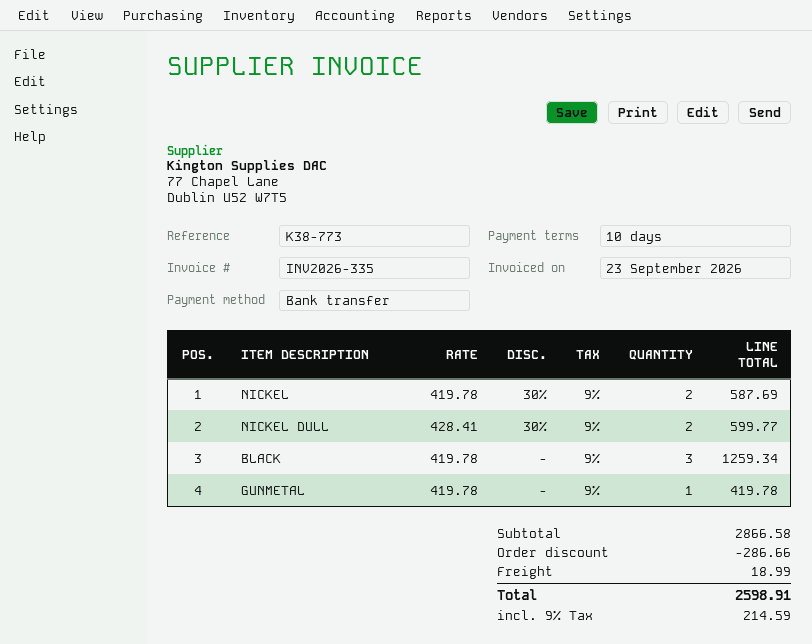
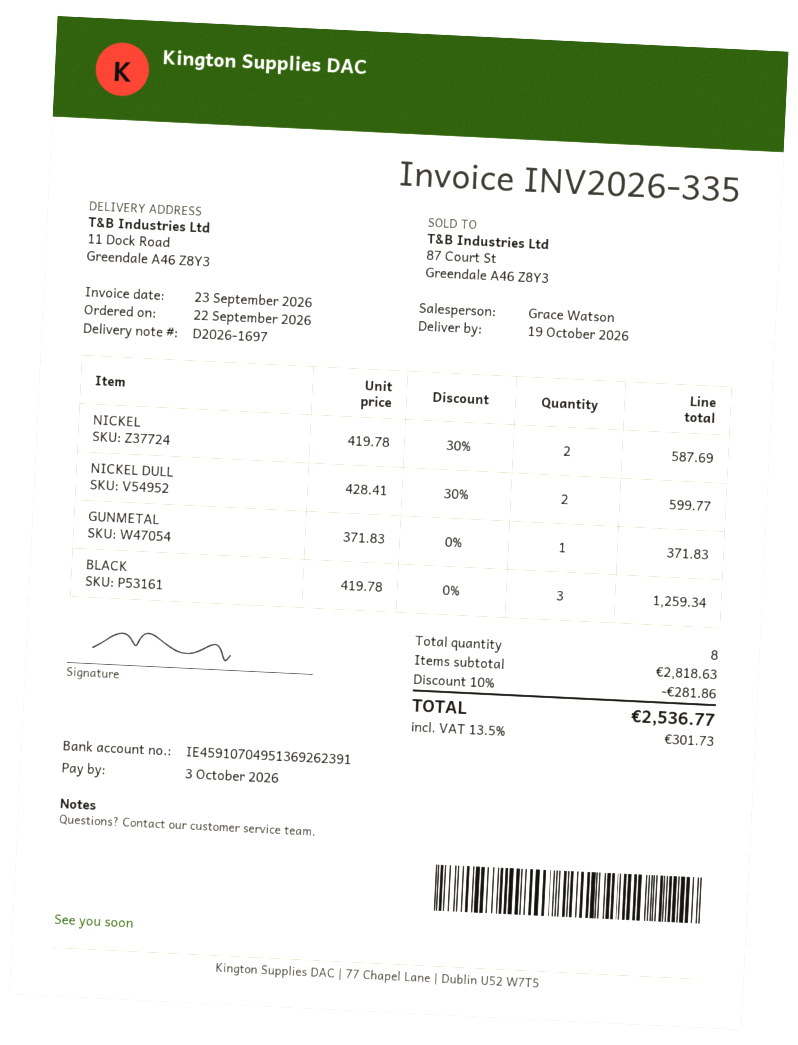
GUNMETAL: 1 x 419.78 = 419.78 -> 1 x 371.83 = 371.83
subtotal: 2866.58 -> 2818.63
discount: 286.66 -> 281.86
shipping: 18.99 -> none
tax: 9% = 214.59 -> 13.5% = 301.73
total: 2598.91 -> 2536.77

